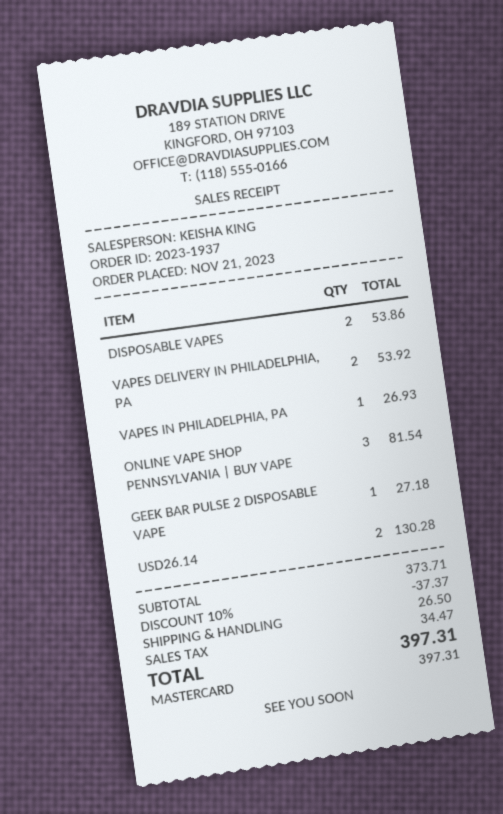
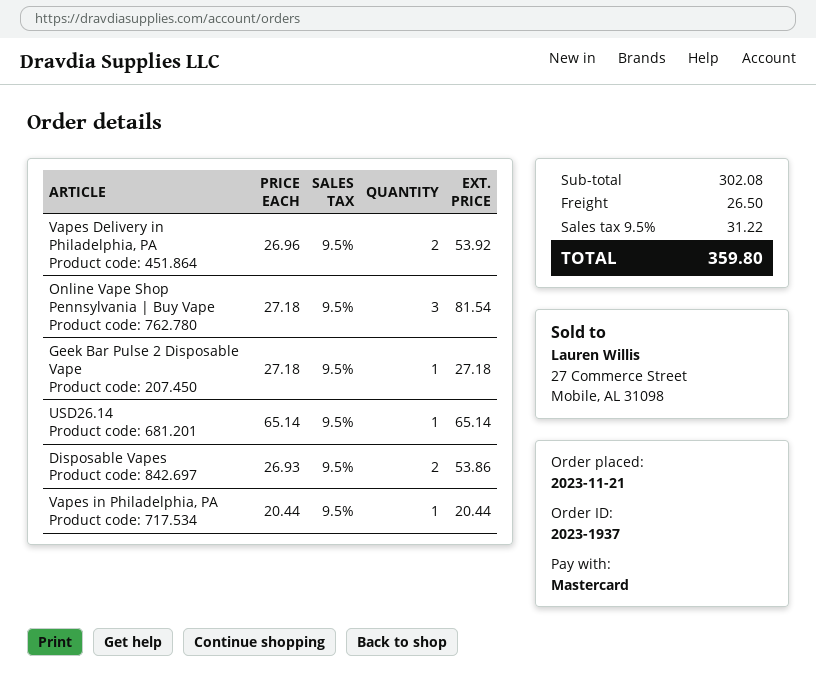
VAPES IN PHILADELPHIA, PA: 1 for 26.93 -> 1 for 20.44
USD26.14: 2 for 130.28 -> 1 for 65.14
subtotal: 373.71 -> 302.08
discount: 10% = 37.37 -> none
tax: 34.47 -> 31.22
total: 397.31 -> 359.80

